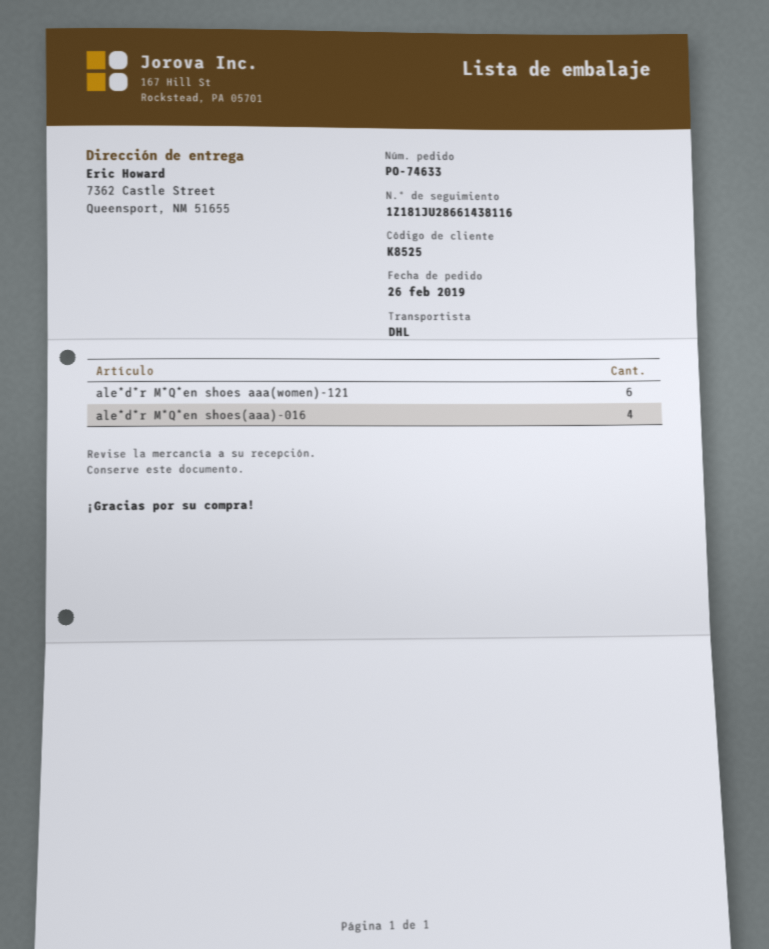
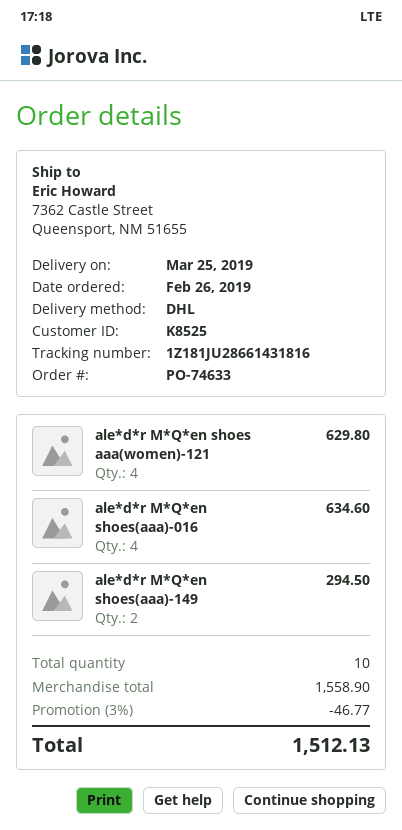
tracking number: 1Z181JU28661438116 -> 1Z181JU28661431816
ale*d*r M*Q*en shoes aaa(women)-121: 6 -> 4
ale*d*r M*Q*en shoes(aaa)-149: none -> 2

